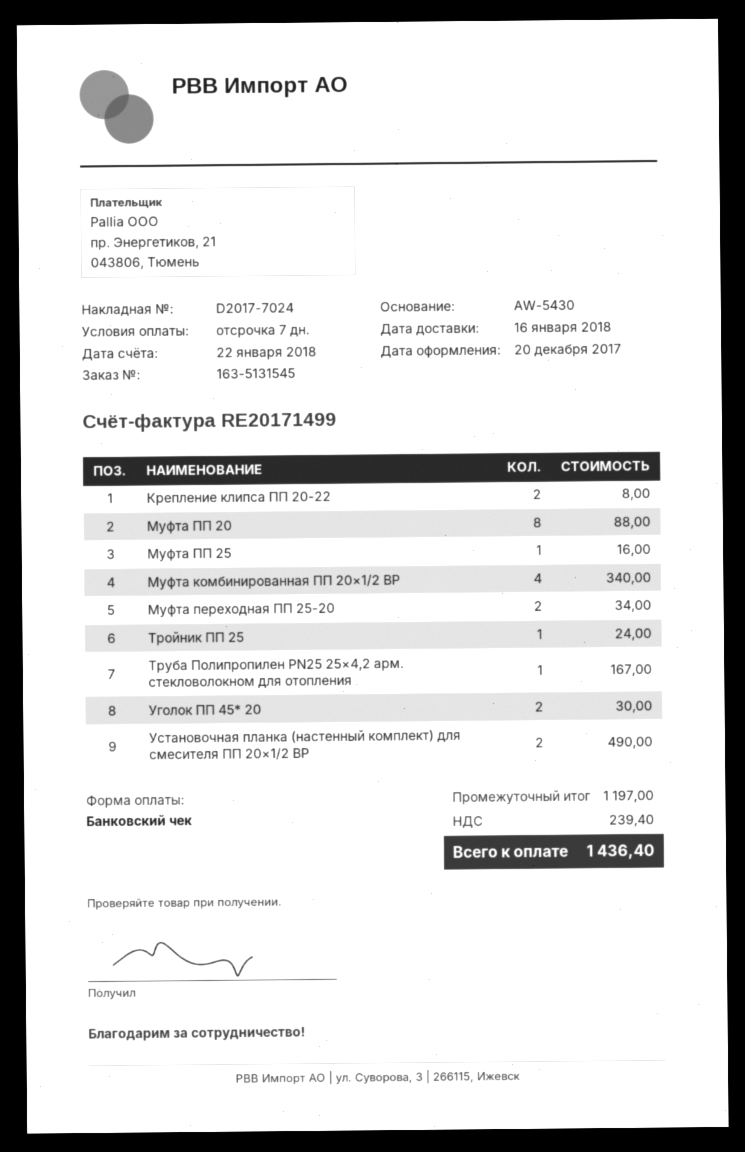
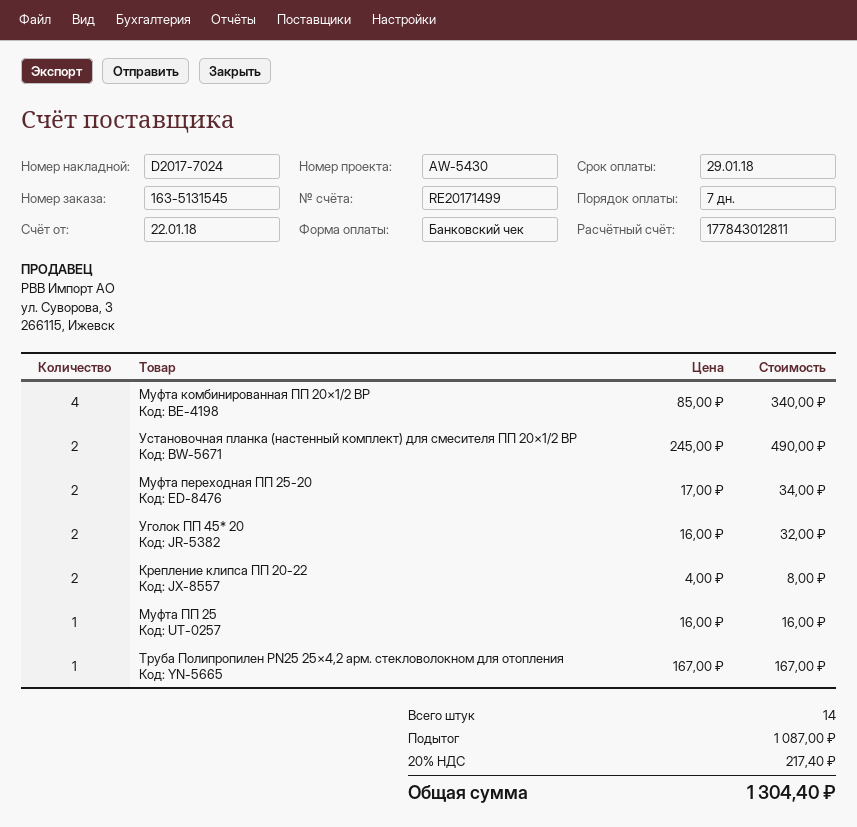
Муфта ПП 20: 8 for 88.00 -> none
Тройник ПП 25: 1 for 24.00 -> none
Уголок ПП 45* 20: 2 for 30.00 -> 2 for 32.00
subtotal: 1197.00 -> 1087.00
tax: 239.40 -> 217.40
total: 1436.40 -> 1304.40

